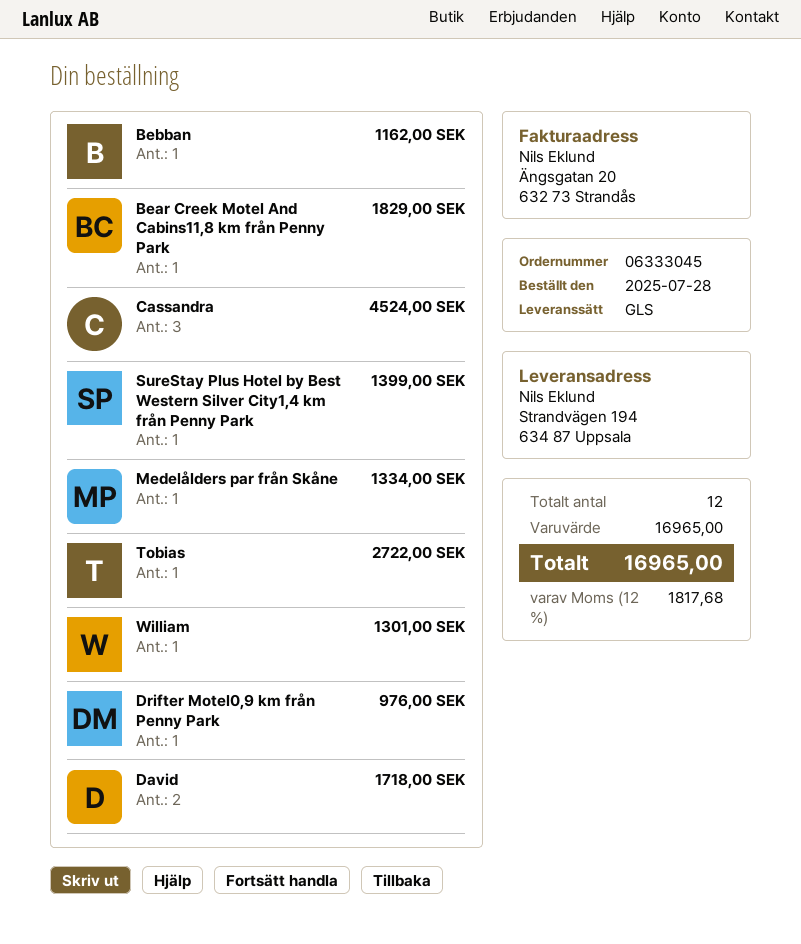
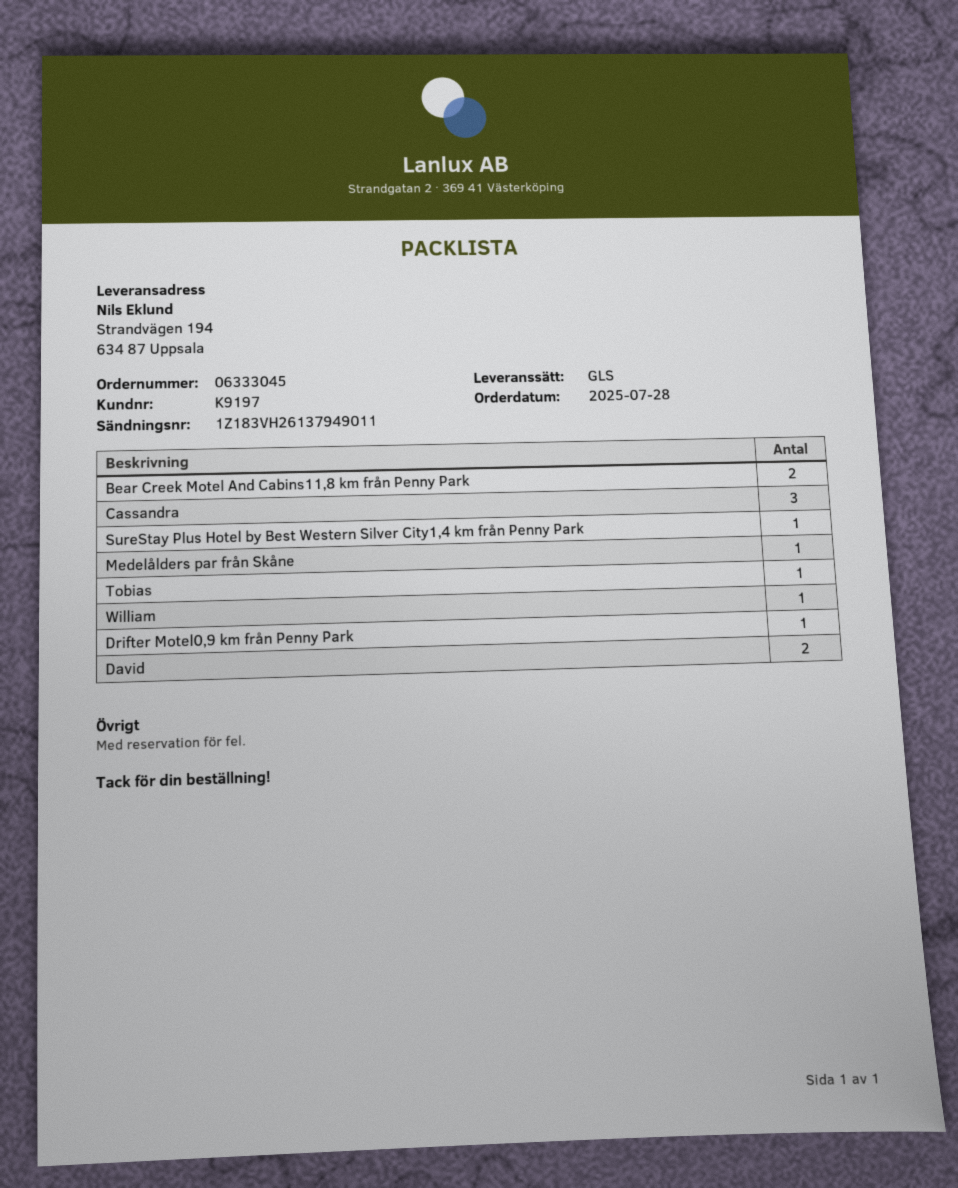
Bebban: 1 -> none
Bear Creek Motel And Cabins11,8 km från Penny Park: 1 -> 2

